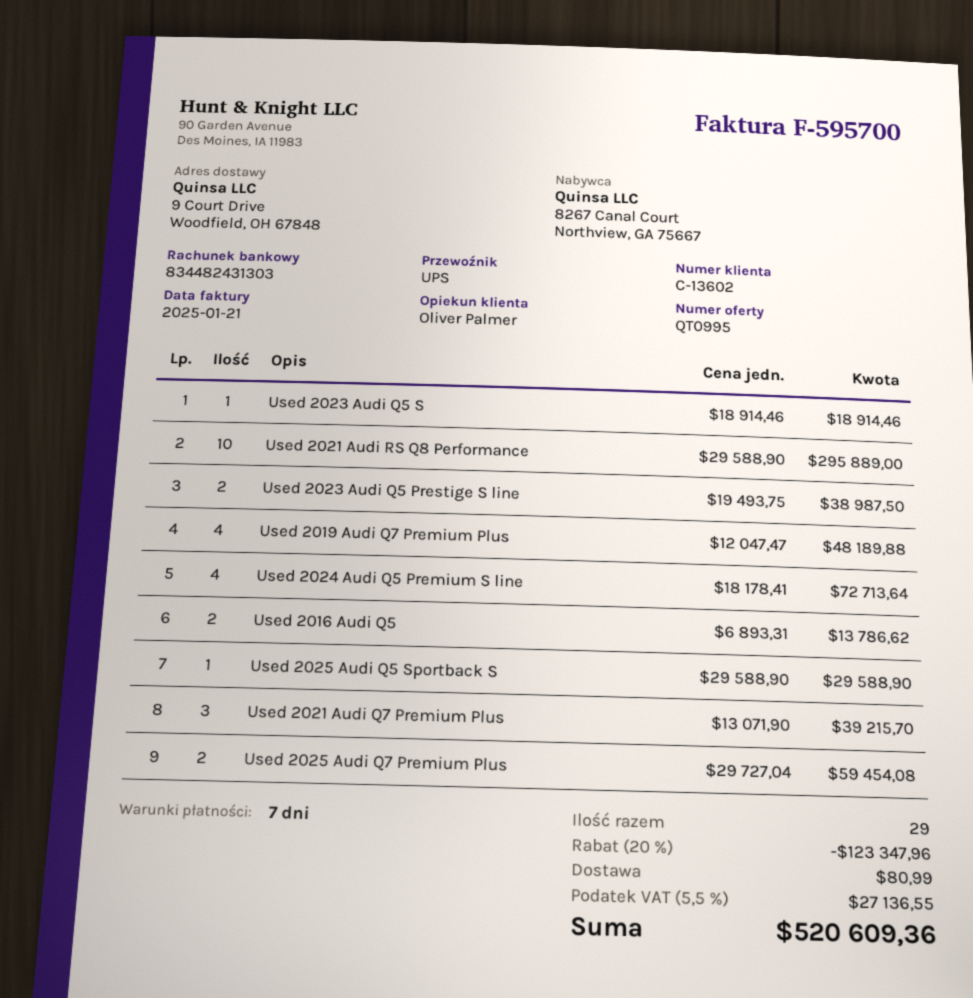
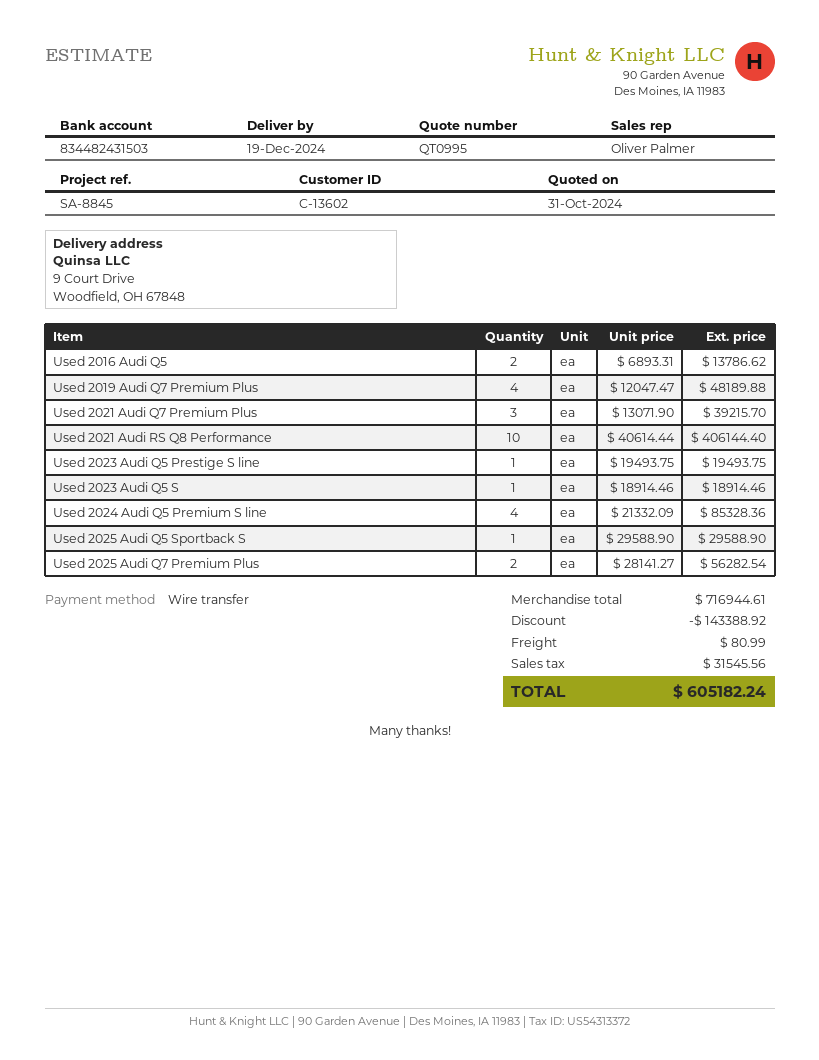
bank account: 834482431303 -> 834482431503
Used 2021 Audi RS Q8 Performance: 10 x 29588.90 = 295889.00 -> 10 x 40614.44 = 406144.40
Used 2023 Audi Q5 Prestige S line: 2 x 19493.75 = 38987.50 -> 1 x 19493.75 = 19493.75
Used 2024 Audi Q5 Premium S line: 4 x 18178.41 = 72713.64 -> 4 x 21332.09 = 85328.36
Used 2025 Audi Q7 Premium Plus: 2 x 29727.04 = 59454.08 -> 2 x 28141.27 = 56282.54
discount: 123347.96 -> 143388.92
tax: 27136.55 -> 31545.56
total: 520609.36 -> 605182.24

